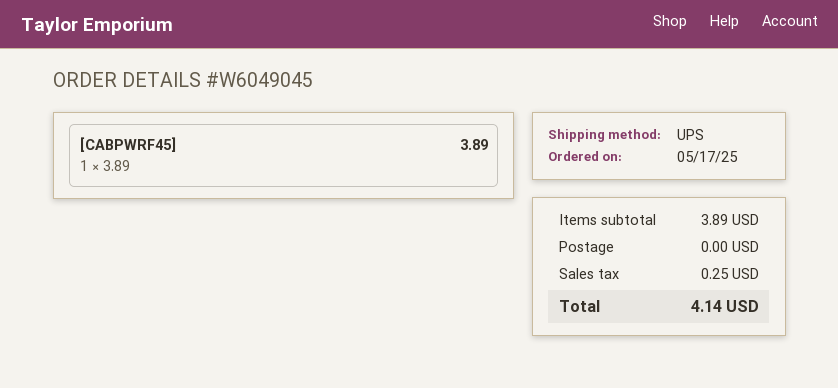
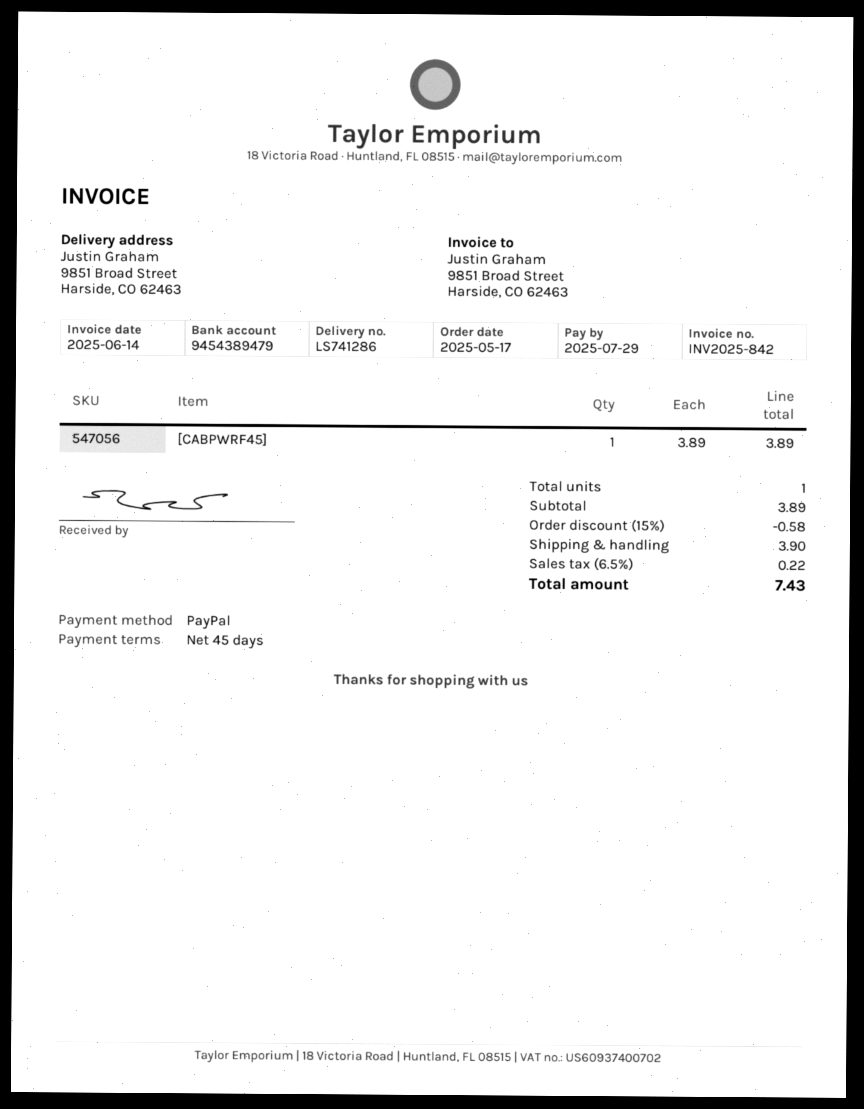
discount: none -> 15% = 0.58
shipping: 0.00 -> 3.90
tax: 0.25 -> 0.22
total: 4.14 -> 7.43

